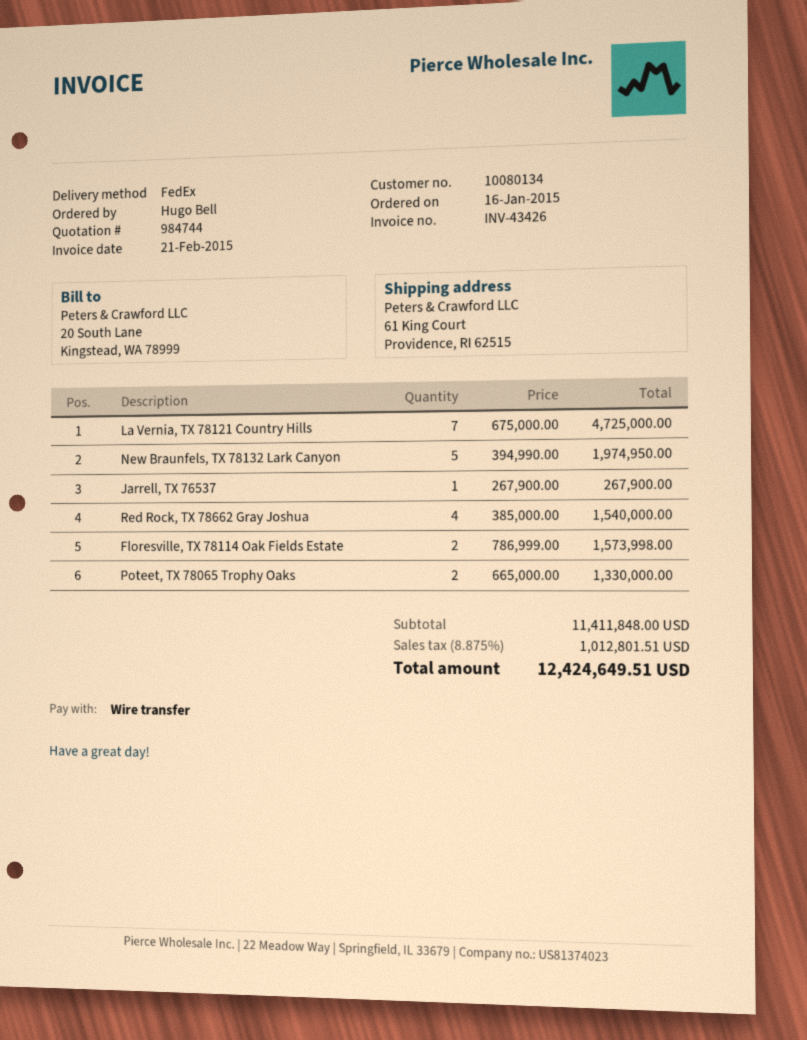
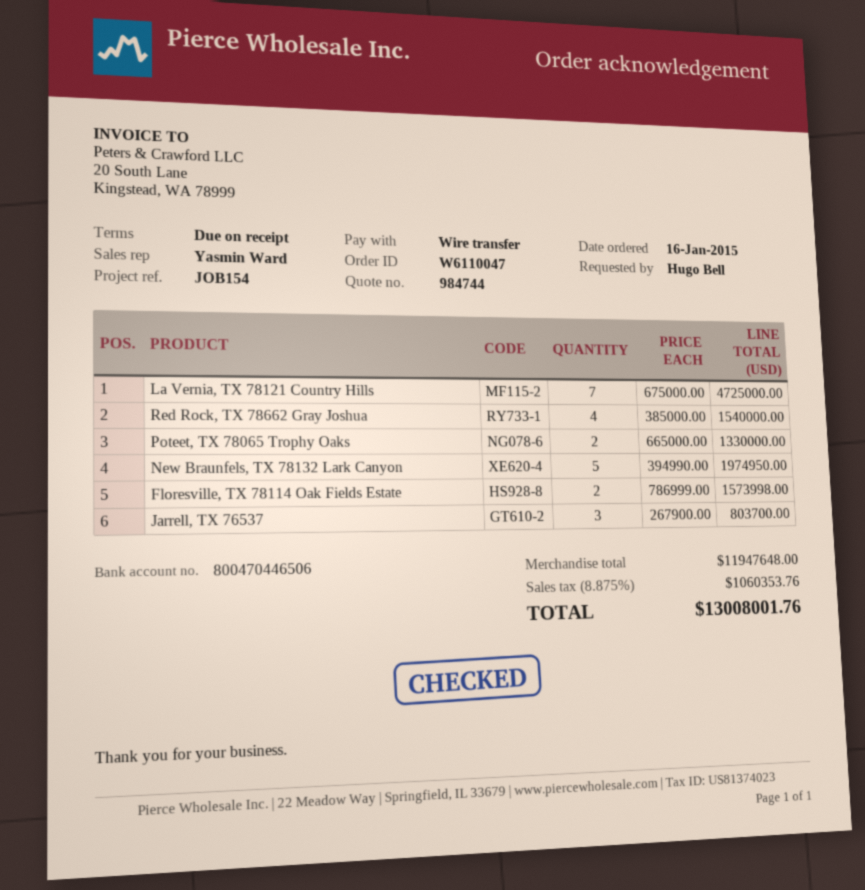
Jarrell, TX 76537: 1 x 267900.00 = 267900.00 -> 3 x 267900.00 = 803700.00
subtotal: 11411848.00 -> 11947648.00
tax: 8.875% = 1012801.51 -> 8.875% = 1060353.76
total: 12424649.51 -> 13008001.76

